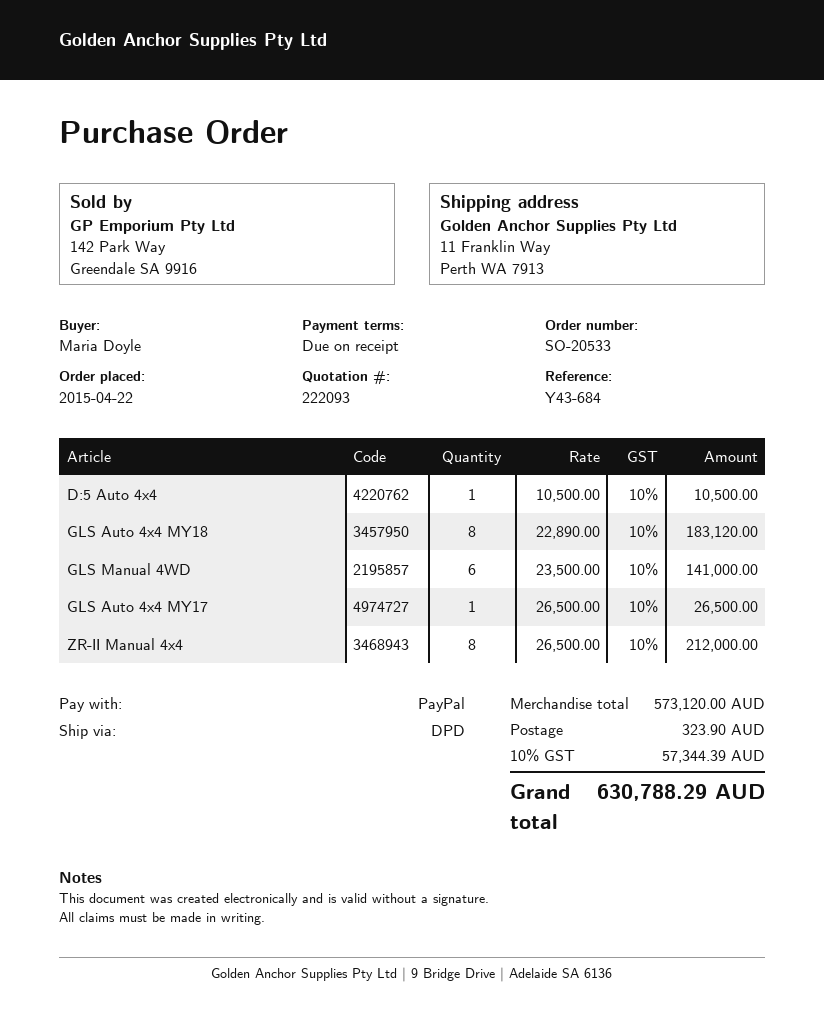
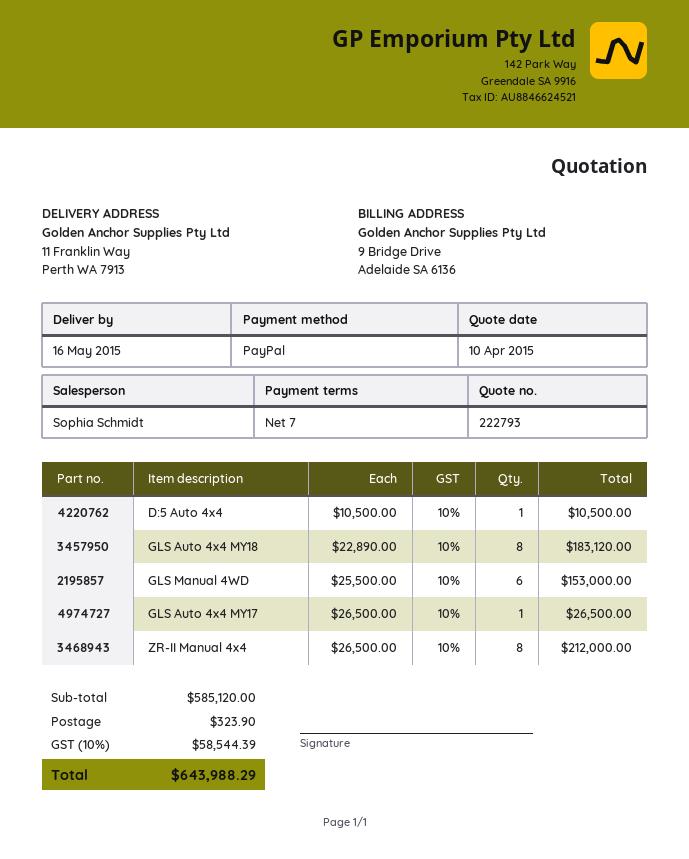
quote number: 222093 -> 222793
payment terms: on receipt -> 7 days
GLS Manual 4WD: 6 x 23500.00 = 141000.00 -> 6 x 25500.00 = 153000.00
subtotal: 573120.00 -> 585120.00
tax: 10% = 57344.39 -> 10% = 58544.39
total: 630788.29 -> 643988.29

